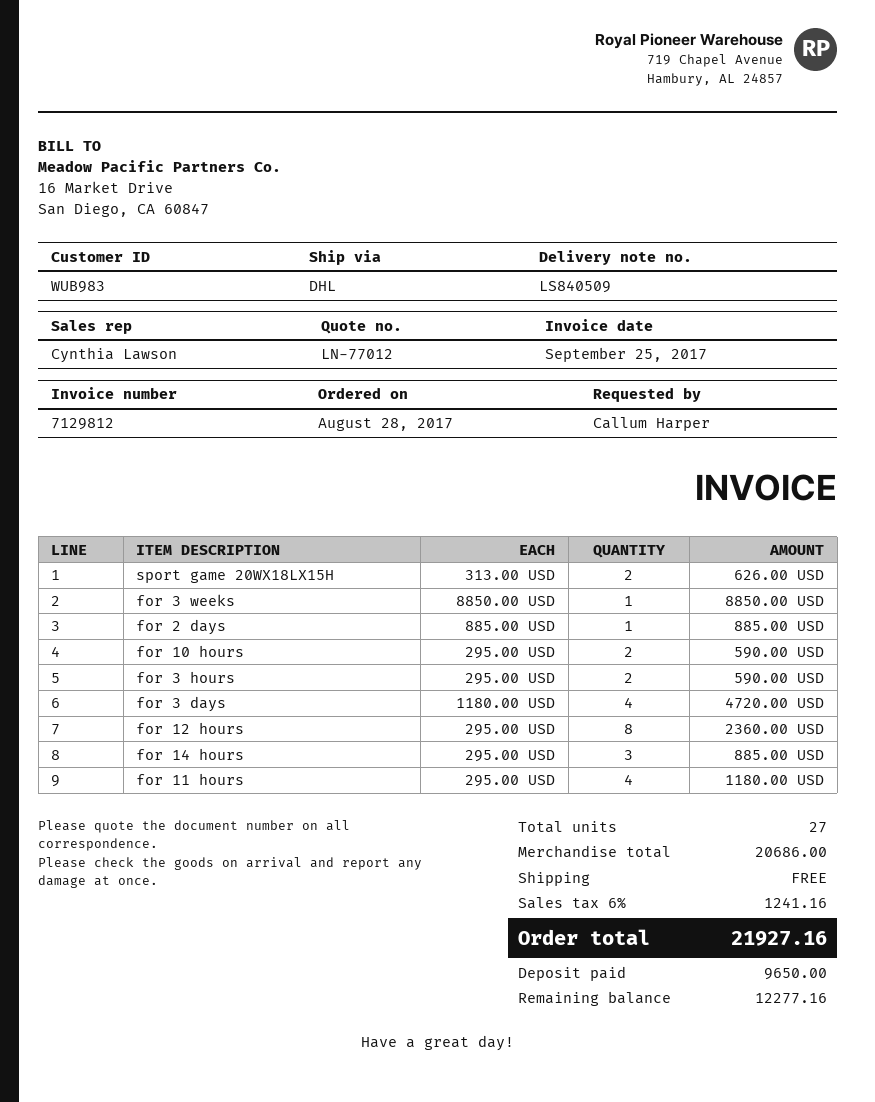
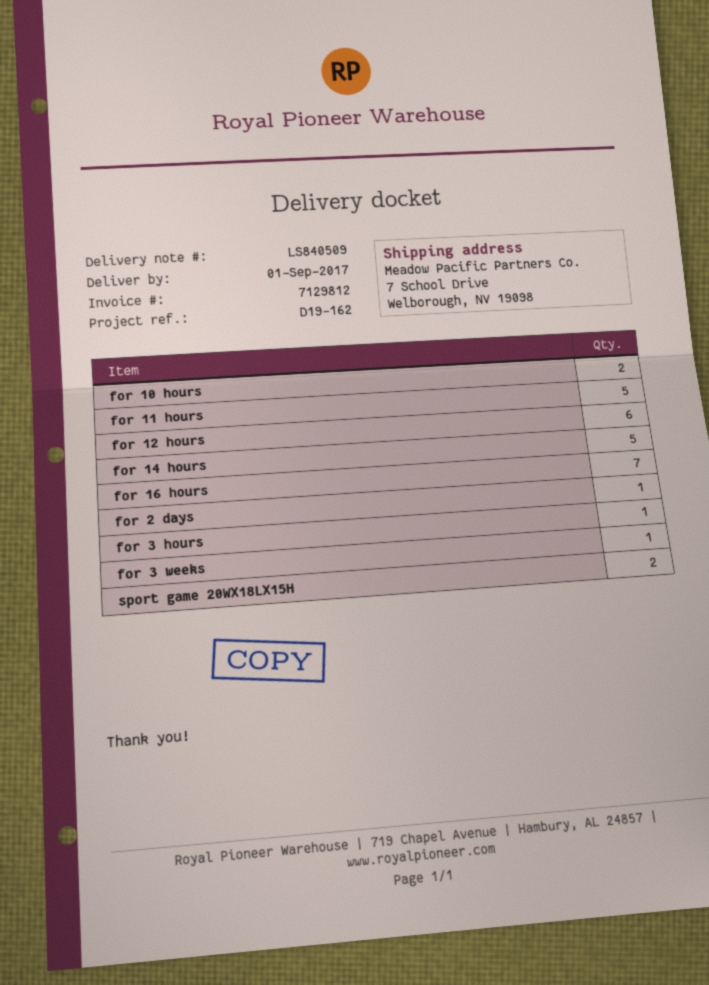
for 3 hours: 2 -> 1
for 3 days: 4 -> none
for 12 hours: 8 -> 6
for 14 hours: 3 -> 5
for 11 hours: 4 -> 5
for 16 hours: none -> 7

